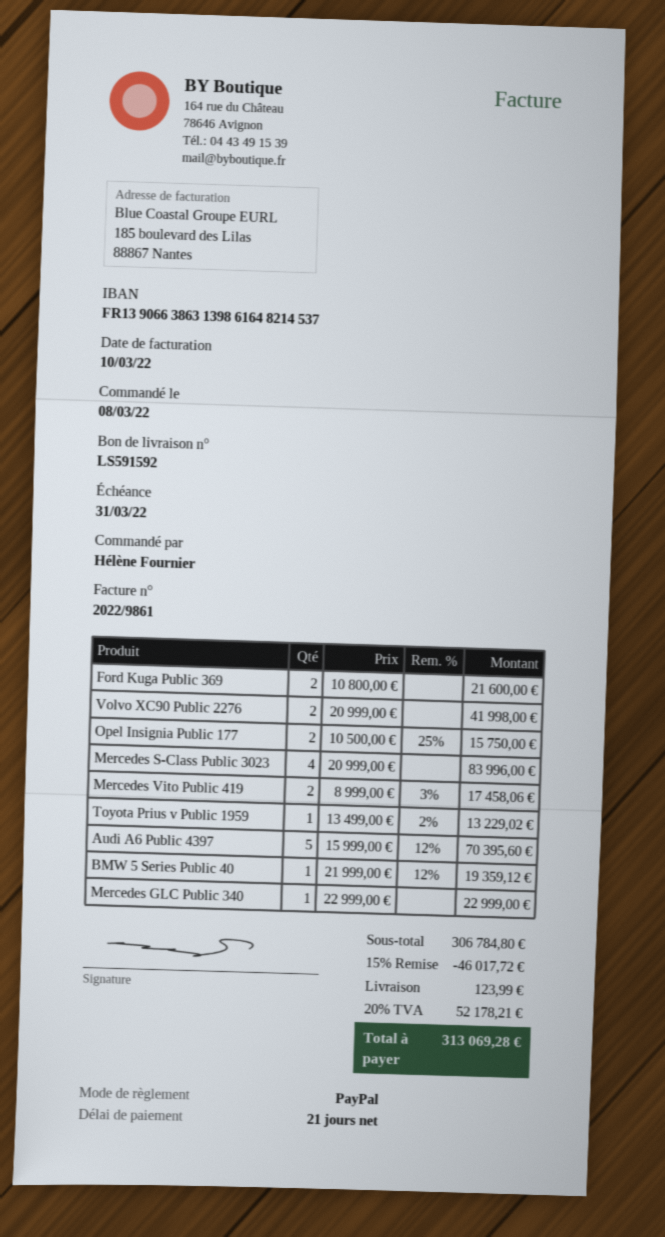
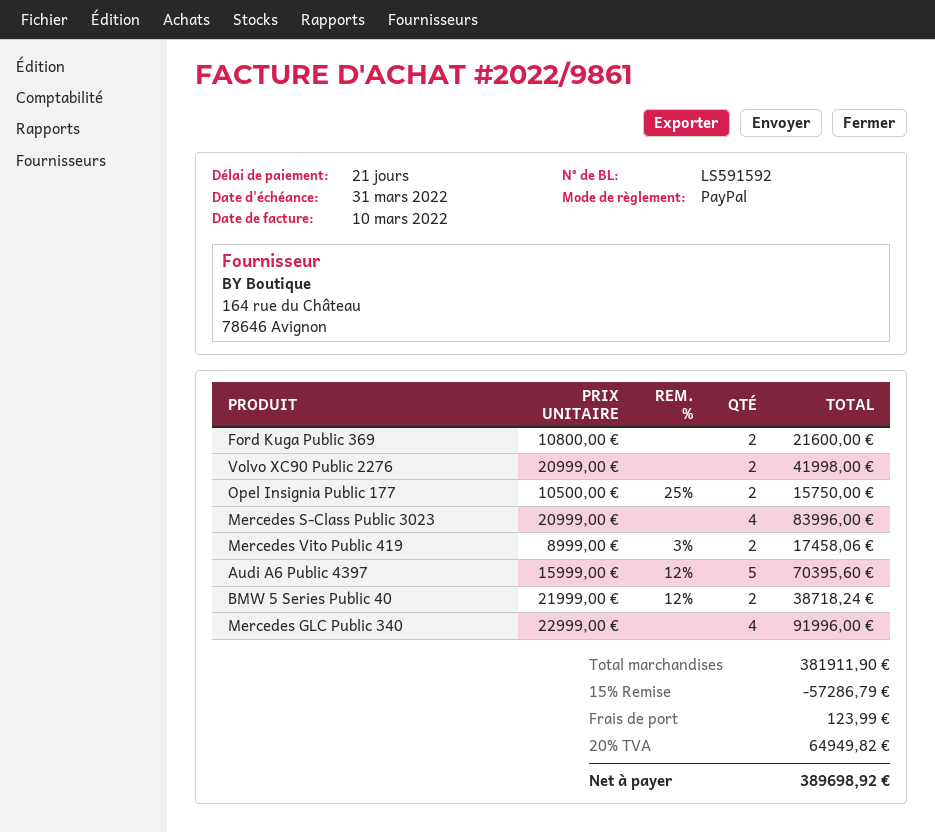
Toyota Prius v Public 1959: 1 x 13499.00 - 2% = 13229.02 -> none
BMW 5 Series Public 40: 1 x 21999.00 - 12% = 19359.12 -> 2 x 21999.00 - 12% = 38718.24
Mercedes GLC Public 340: 1 x 22999.00 = 22999.00 -> 4 x 22999.00 = 91996.00
subtotal: 306784.80 -> 381911.90
discount: 15% = 46017.72 -> 15% = 57286.79
tax: 20% = 52178.21 -> 20% = 64949.82
total: 313069.28 -> 389698.92

